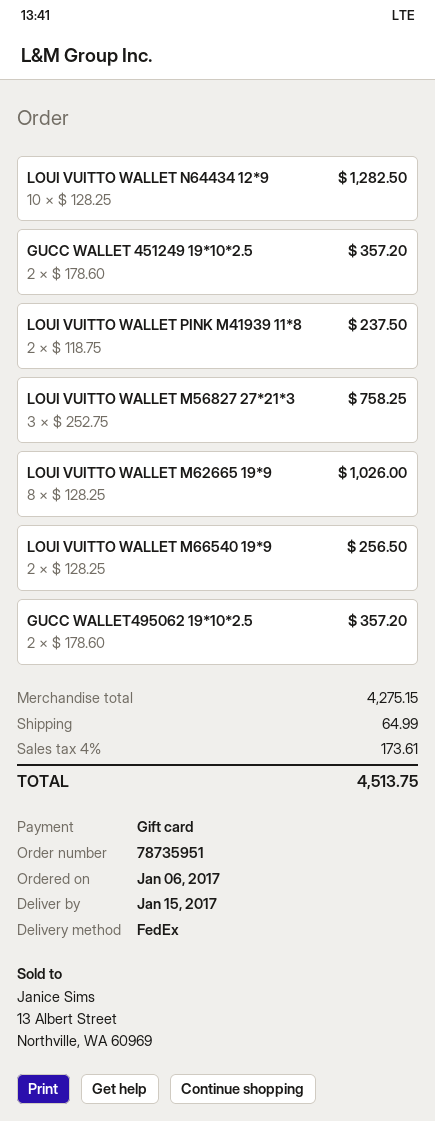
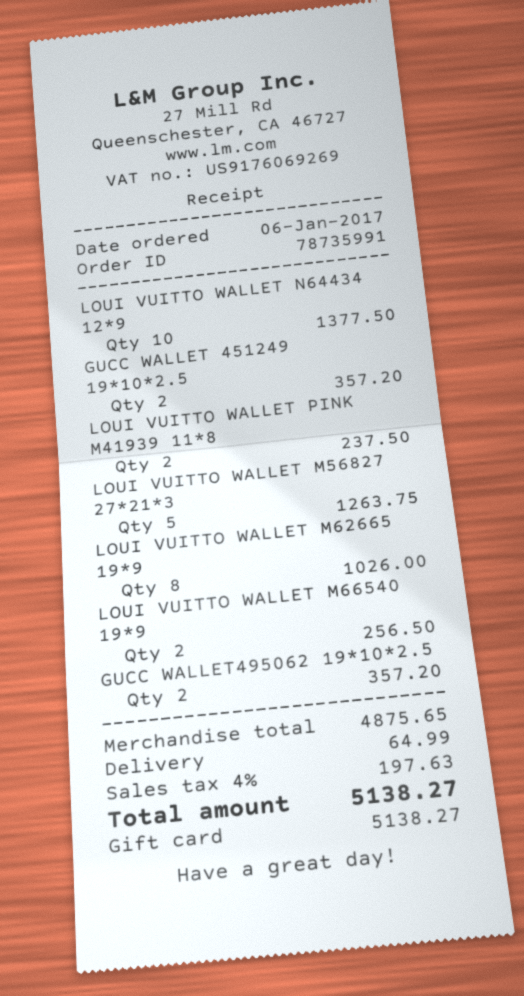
order number: 78735951 -> 78735991
LOUI VUITTO WALLET N64434 12*9: 10 for 1282.50 -> 10 for 1377.50
LOUI VUITTO WALLET M56827 27*21*3: 3 for 758.25 -> 5 for 1263.75
subtotal: 4275.15 -> 4875.65
tax: 4% = 173.61 -> 4% = 197.63
total: 4513.75 -> 5138.27

